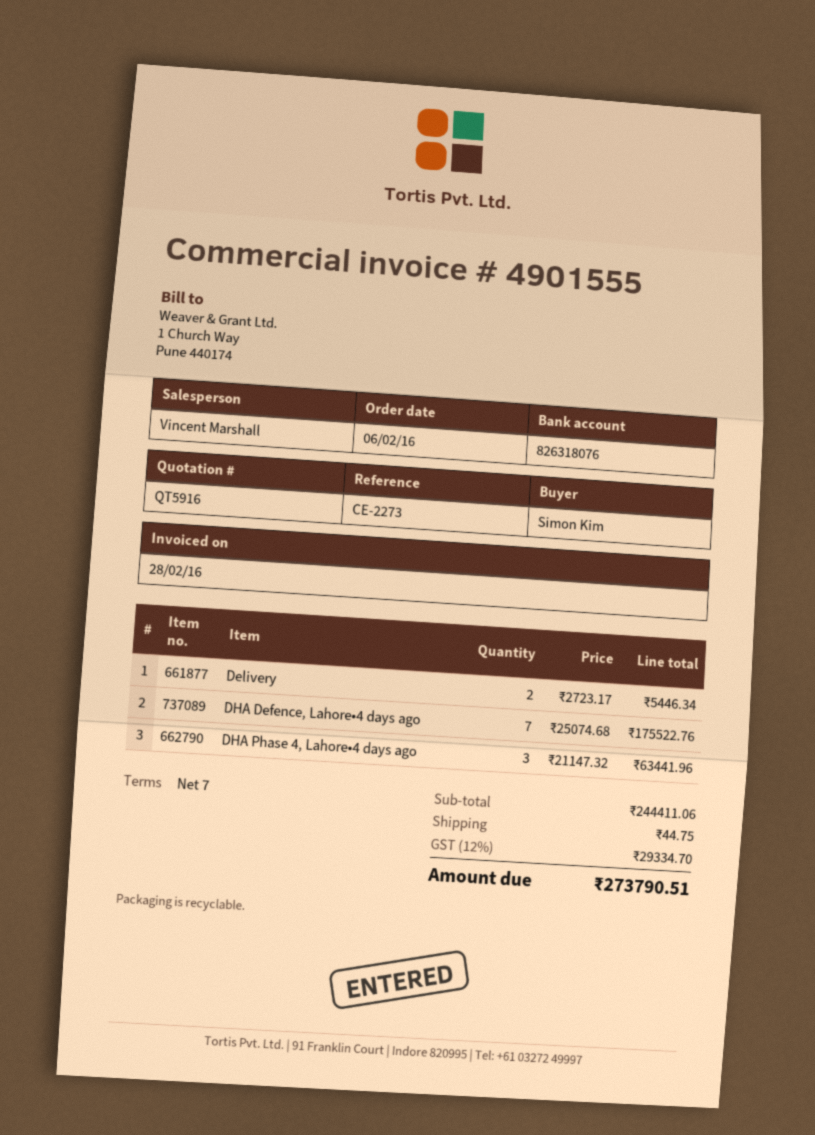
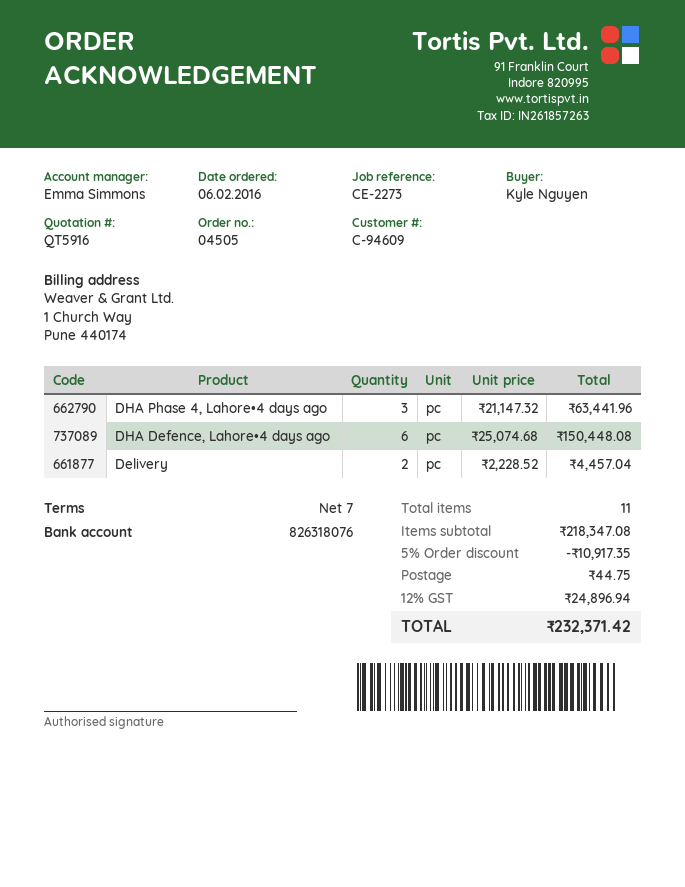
ordered by: Simon Kim -> Kyle Nguyen
sales rep: Vincent Marshall -> Emma Simmons
Delivery: 2 x 2723.17 = 5446.34 -> 2 x 2228.52 = 4457.04
DHA Defence, Lahore•4 days ago: 7 x 25074.68 = 175522.76 -> 6 x 25074.68 = 150448.08
subtotal: 244411.06 -> 218347.08
discount: none -> 5% = 10917.35
tax: 12% = 29334.70 -> 12% = 24896.94
total: 273790.51 -> 232371.42

